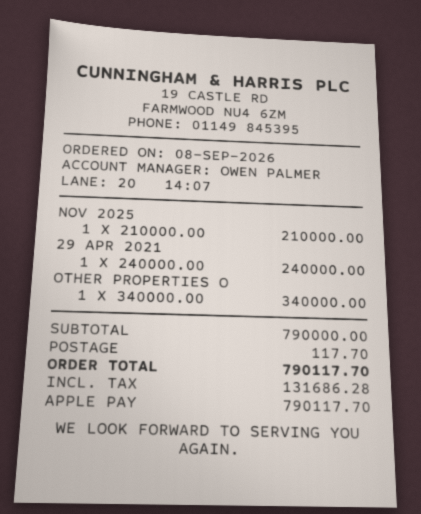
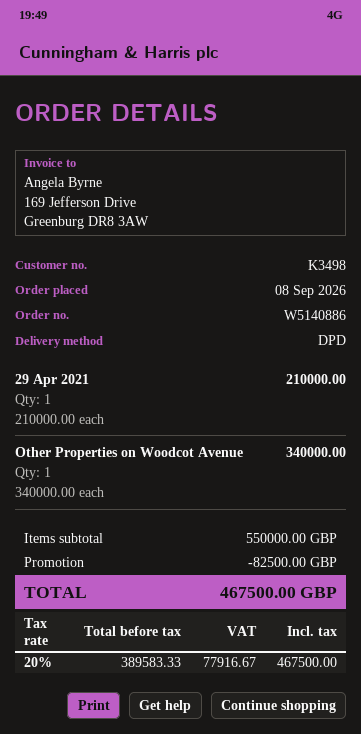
NOV 2025: 1 x 210000.00 = 210000.00 -> none
29 APR 2021: 1 x 240000.00 = 240000.00 -> 1 x 210000.00 = 210000.00
subtotal: 790000.00 -> 550000.00
discount: none -> 82500.00
shipping: 117.70 -> none
tax: 131686.28 -> 77916.67
total: 790117.70 -> 467500.00

